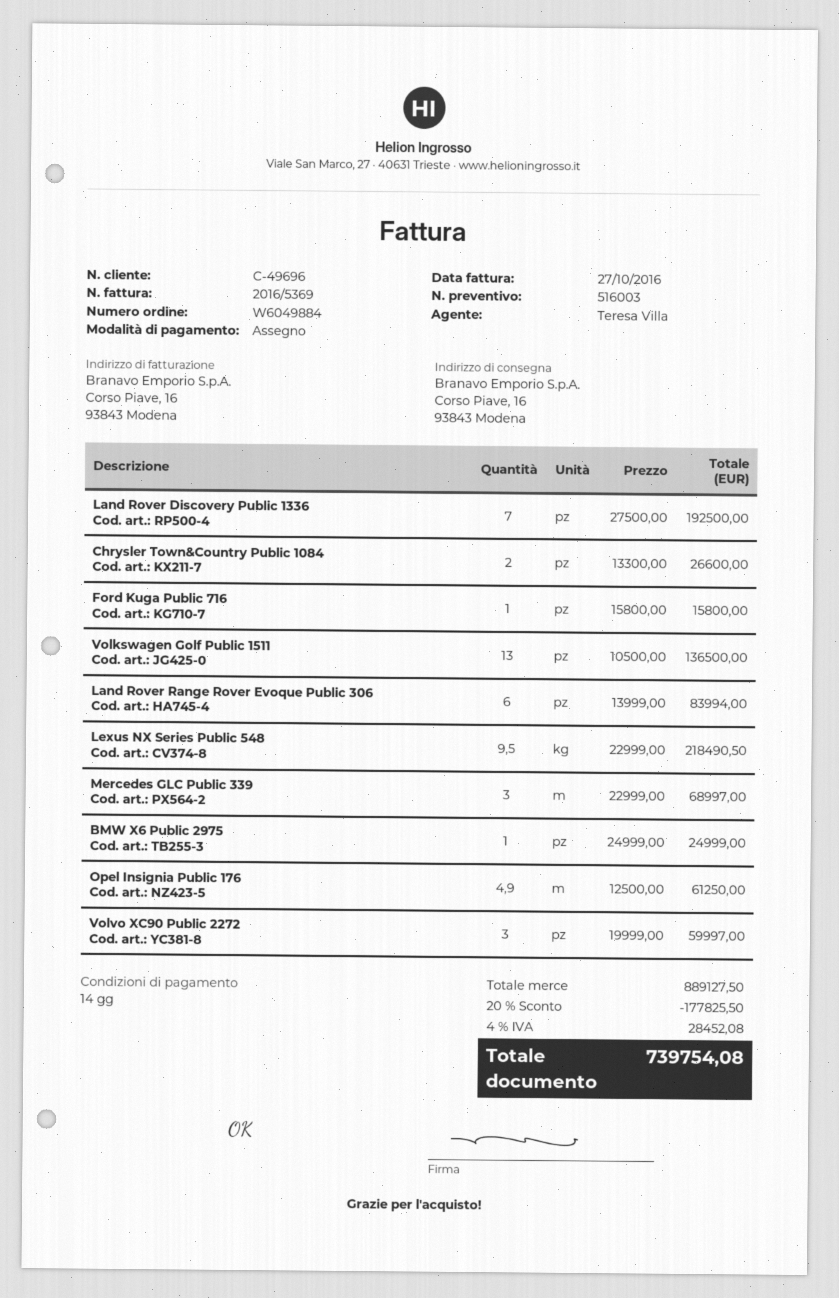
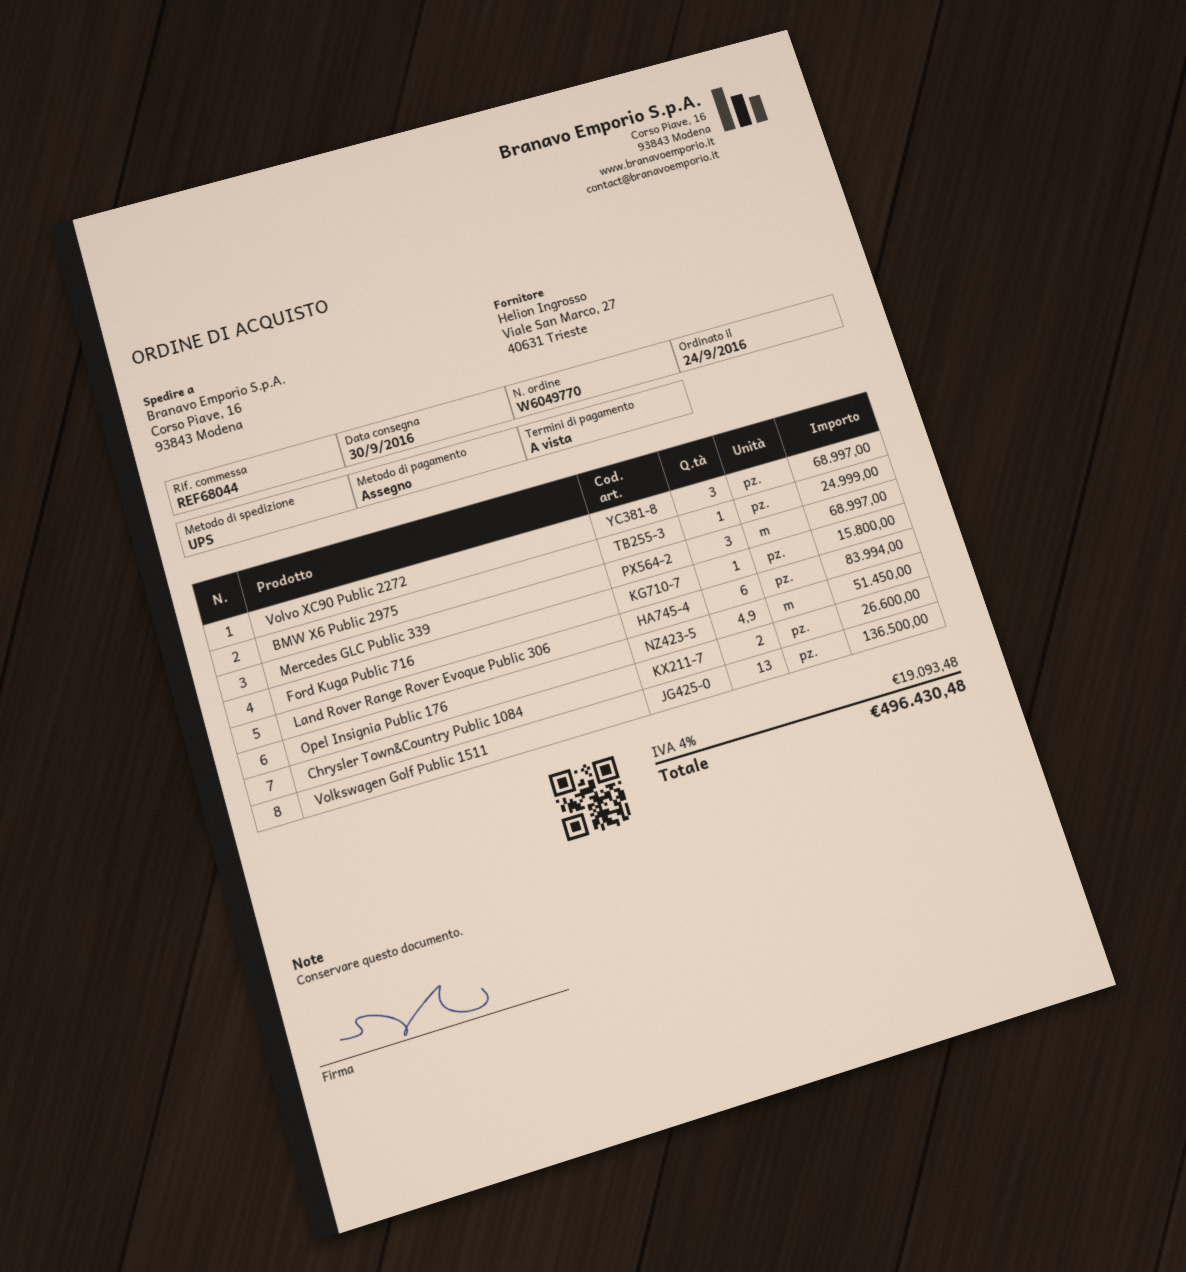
order number: W6049884 -> W6049770
payment terms: 14 days -> on receipt
Land Rover Discovery Public 1336: 7 for 192500.00 -> none
Lexus NX Series Public 548: 9.5 for 218490.50 -> none
Opel Insignia Public 176: 4.9 for 61250.00 -> 4.9 for 51450.00
Volvo XC90 Public 2272: 3 for 59997.00 -> 3 for 68997.00
discount: 20% = 177825.50 -> none
tax: 4% = 28452.08 -> 4% = 19093.48
total: 739754.08 -> 496430.48

